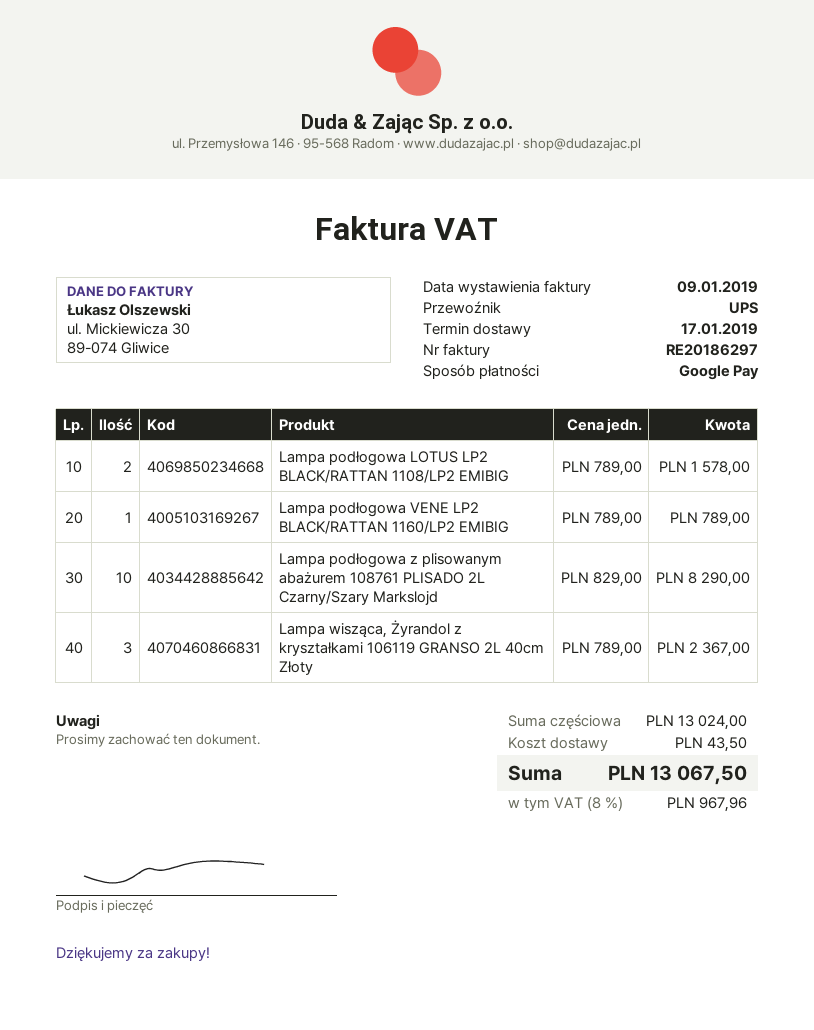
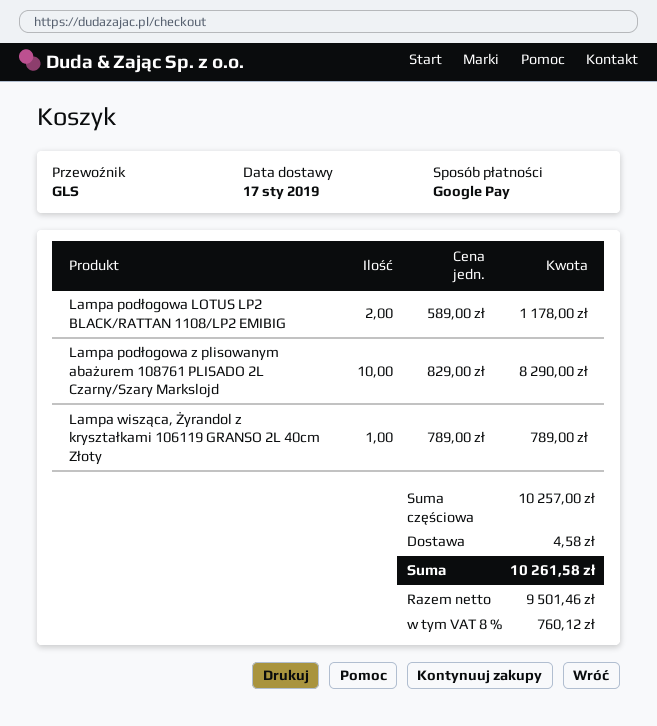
shipping method: UPS -> GLS
Lampa podłogowa LOTUS LP2 BLACK/RATTAN 1108/LP2 EMIBIG: 2 x 789.00 = 1578.00 -> 2 x 589.00 = 1178.00
Lampa podłogowa VENE LP2 BLACK/RATTAN 1160/LP2 EMIBIG: 1 x 789.00 = 789.00 -> none
Lampa wisząca, Żyrandol z kryształkami 106119 GRANSO 2L 40cm Złoty: 3 x 789.00 = 2367.00 -> 1 x 789.00 = 789.00
subtotal: 13024.00 -> 10257.00
shipping: 43.50 -> 4.58
tax: 8% = 967.96 -> 8% = 760.12
total: 13067.50 -> 10261.58

